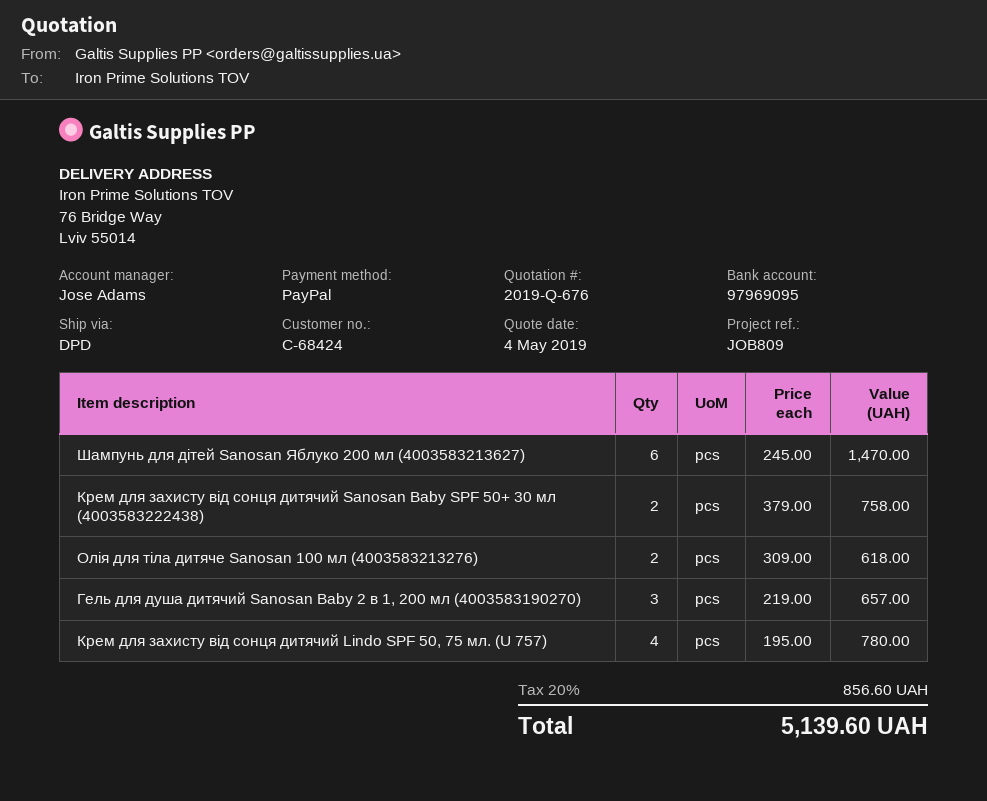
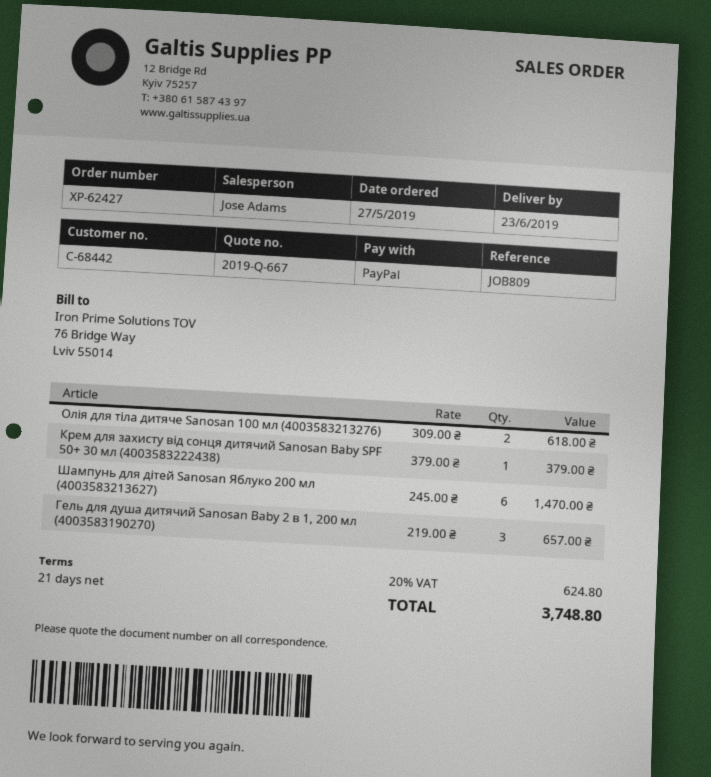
quote number: 2019-Q-676 -> 2019-Q-667
customer number: C-68424 -> C-68442
Крем для захисту від сонця дитячий Sanosan Baby SPF 50+ 30 мл (4003583222438): 2 x 379.00 = 758.00 -> 1 x 379.00 = 379.00
Крем для захисту від сонця дитячий Lindo SPF 50, 75 мл. (U 757): 4 x 195.00 = 780.00 -> none
tax: 20% = 856.60 -> 20% = 624.80
total: 5139.60 -> 3748.80

